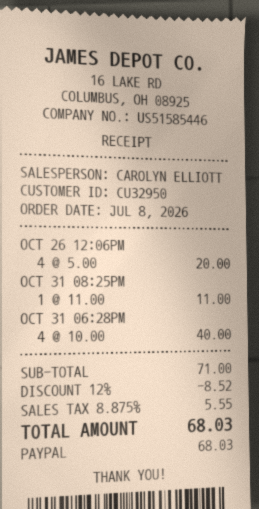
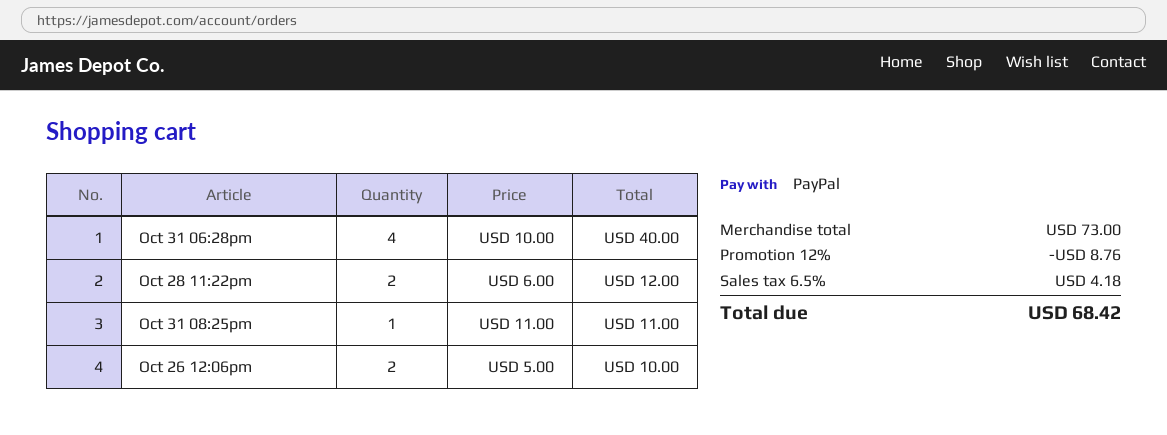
OCT 26 12:06PM: 4 x 5.00 = 20.00 -> 2 x 5.00 = 10.00
Oct 28 11:22pm: none -> 2 x 6.00 = 12.00
subtotal: 71.00 -> 73.00
discount: 12% = 8.52 -> 12% = 8.76
tax: 8.875% = 5.55 -> 6.5% = 4.18
total: 68.03 -> 68.42

